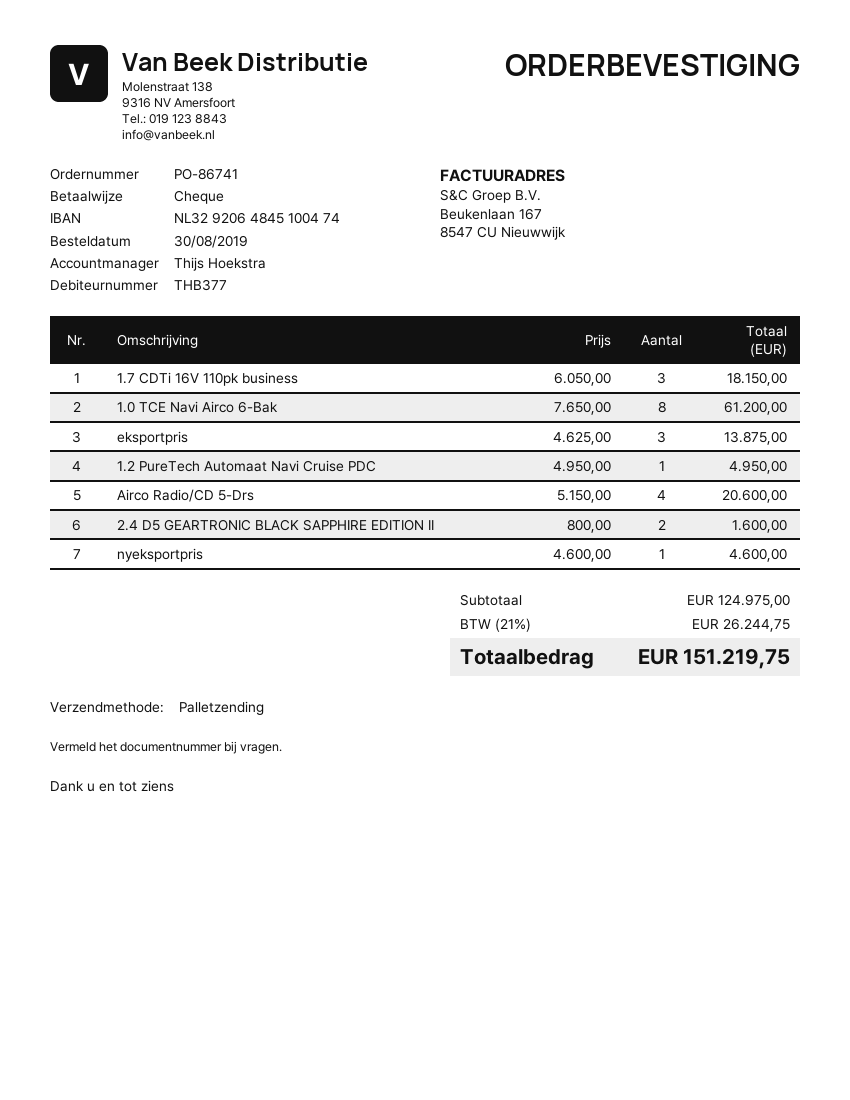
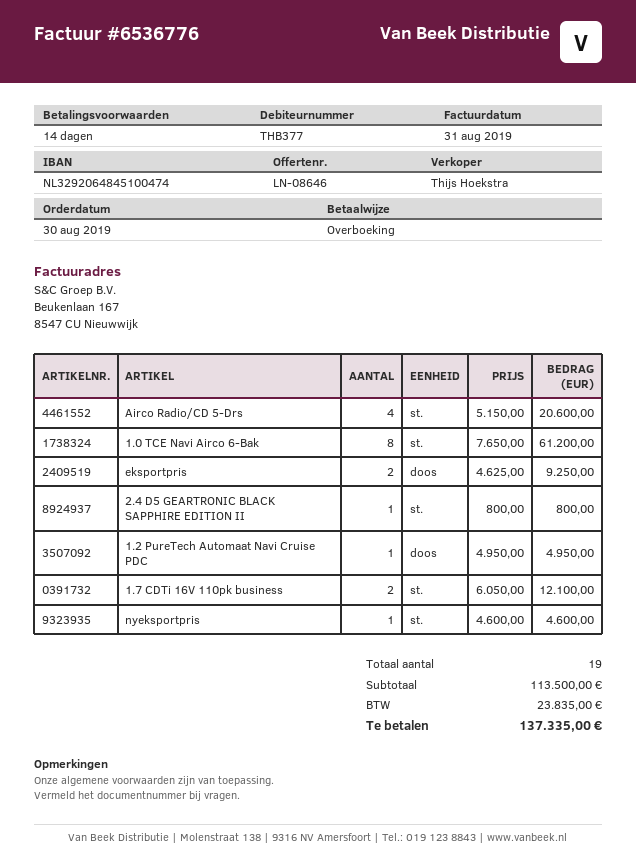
payment method: cheque -> bank transfer
1.7 CDTi 16V 110pk business: 3 x 6050.00 = 18150.00 -> 2 x 6050.00 = 12100.00
eksportpris: 3 x 4625.00 = 13875.00 -> 2 x 4625.00 = 9250.00
2.4 D5 GEARTRONIC BLACK SAPPHIRE EDITION II: 2 x 800.00 = 1600.00 -> 1 x 800.00 = 800.00
subtotal: 124975.00 -> 113500.00
tax: 26244.75 -> 23835.00
total: 151219.75 -> 137335.00

